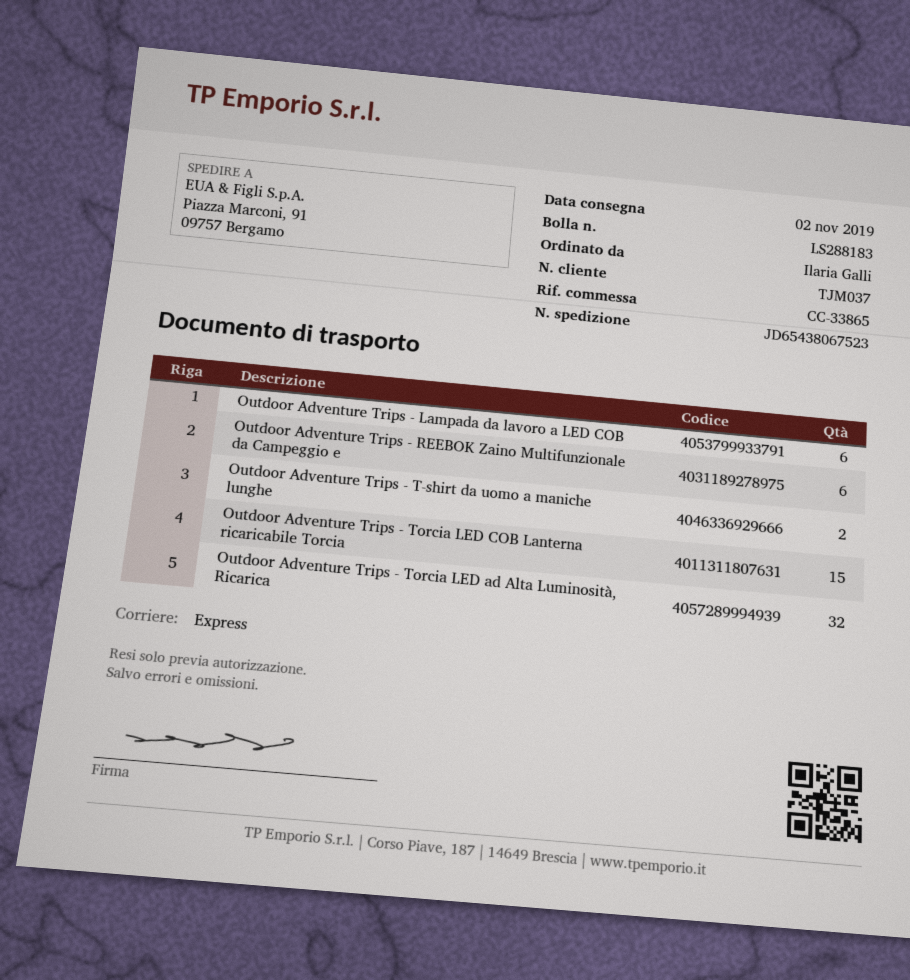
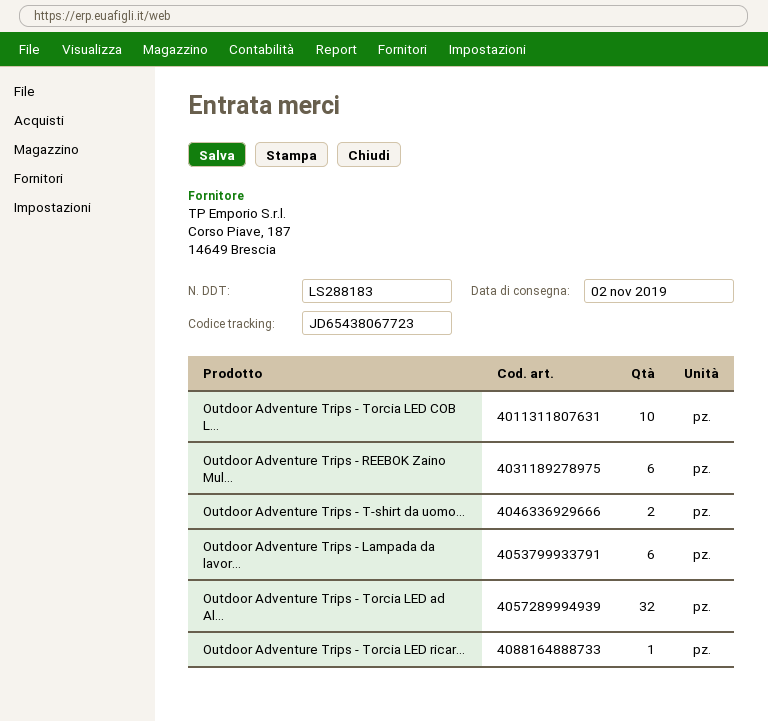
tracking number: JD65438067523 -> JD65438067723
Outdoor Adventure Trips - Torcia LED COB Lanterna ricaricabile Torcia: 15 -> 10
Outdoor Adventure Trips - Torcia LED ricar...: none -> 1

